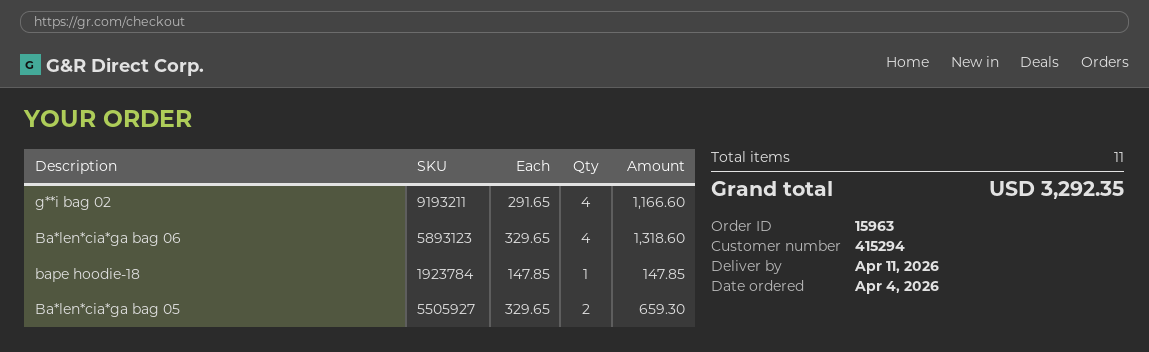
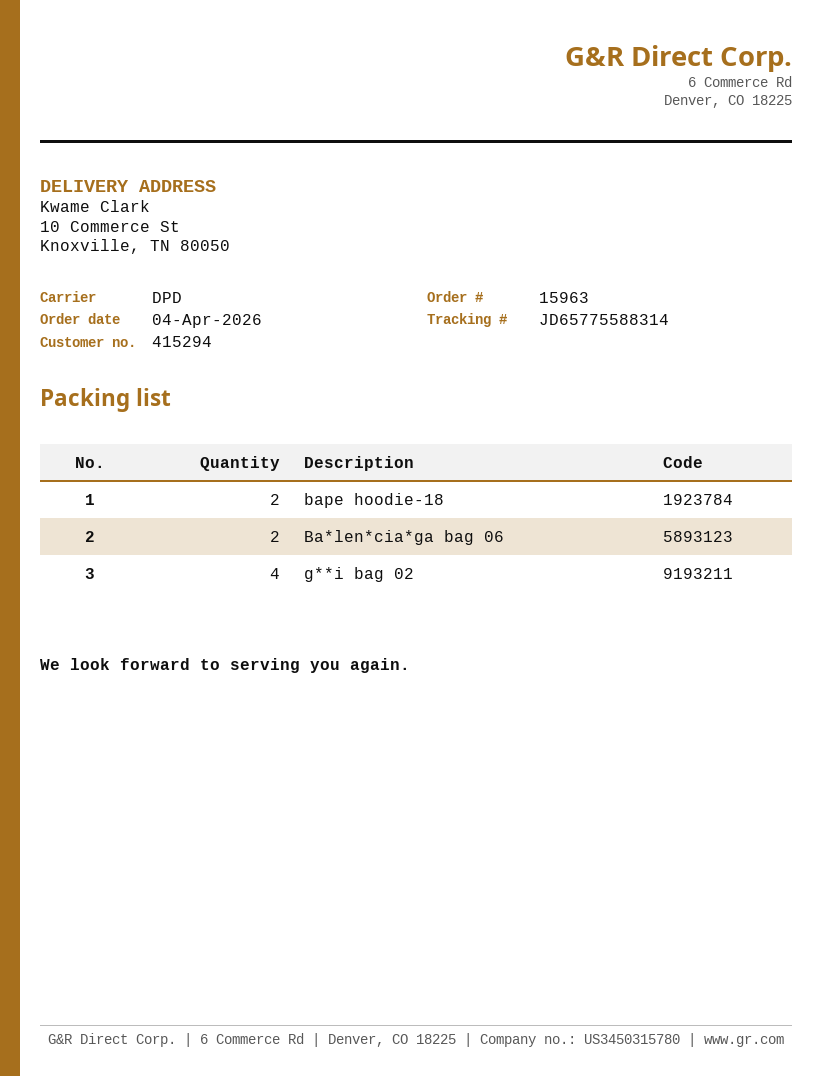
Ba*len*cia*ga bag 06: 4 -> 2
bape hoodie-18: 1 -> 2
Ba*len*cia*ga bag 05: 2 -> none

